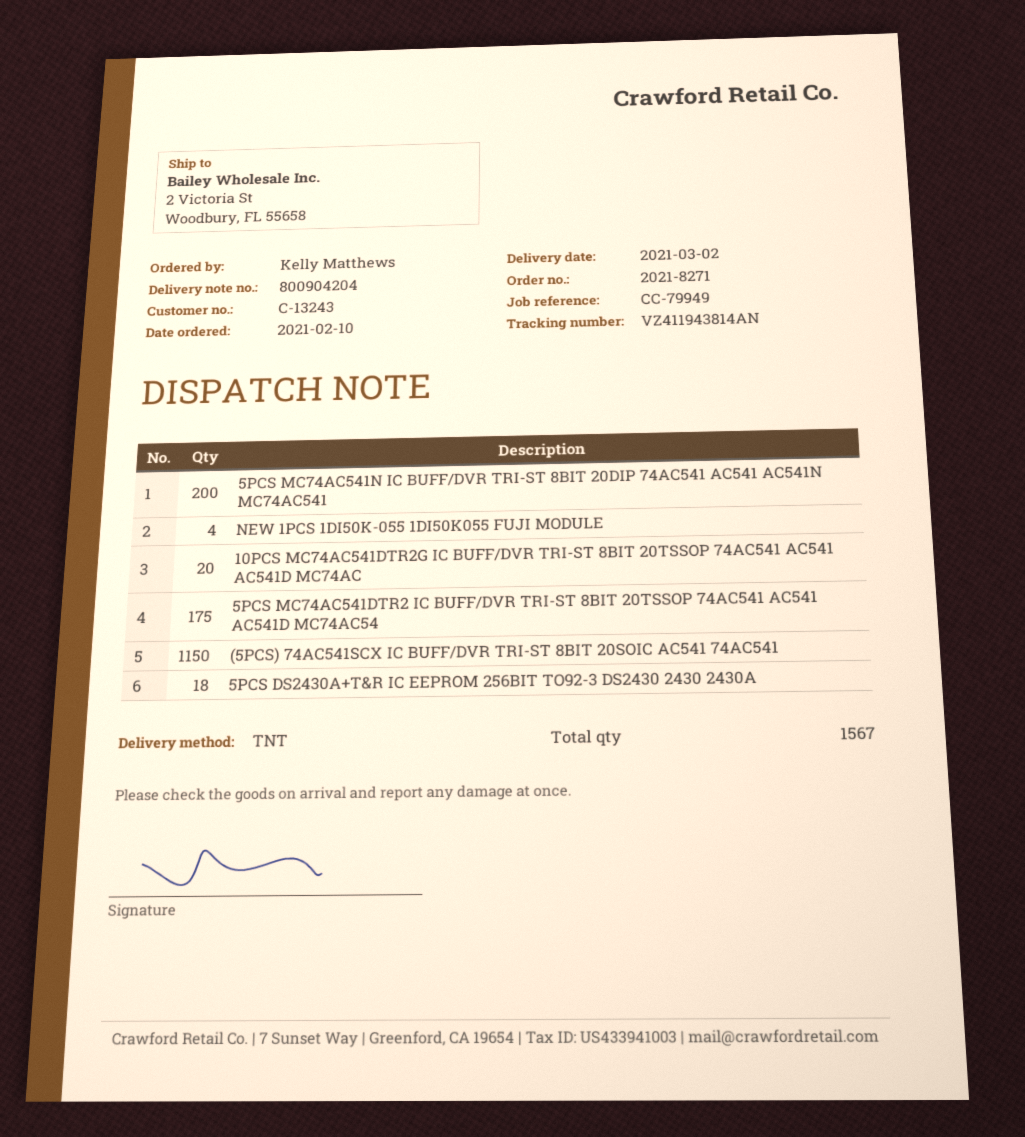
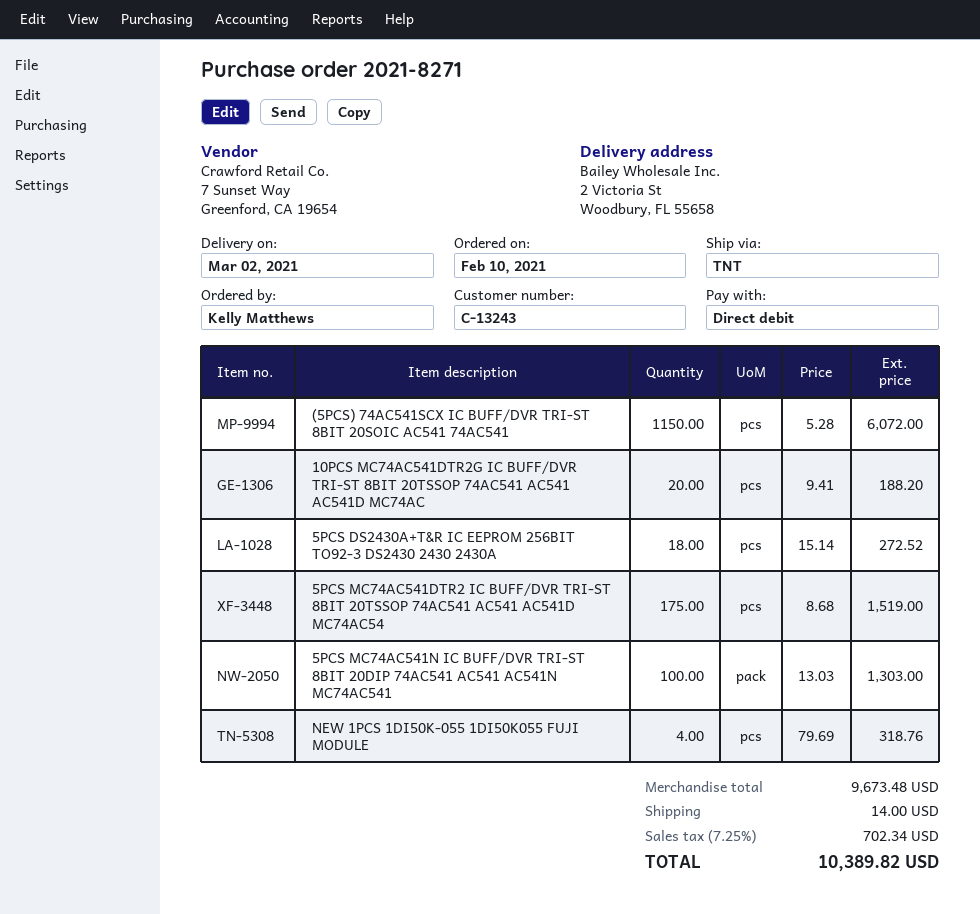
5PCS MC74AC541N IC BUFF/DVR TRI-ST 8BIT 20DIP 74AC541 AC541 AC541N MC74AC541: 200 -> 100

